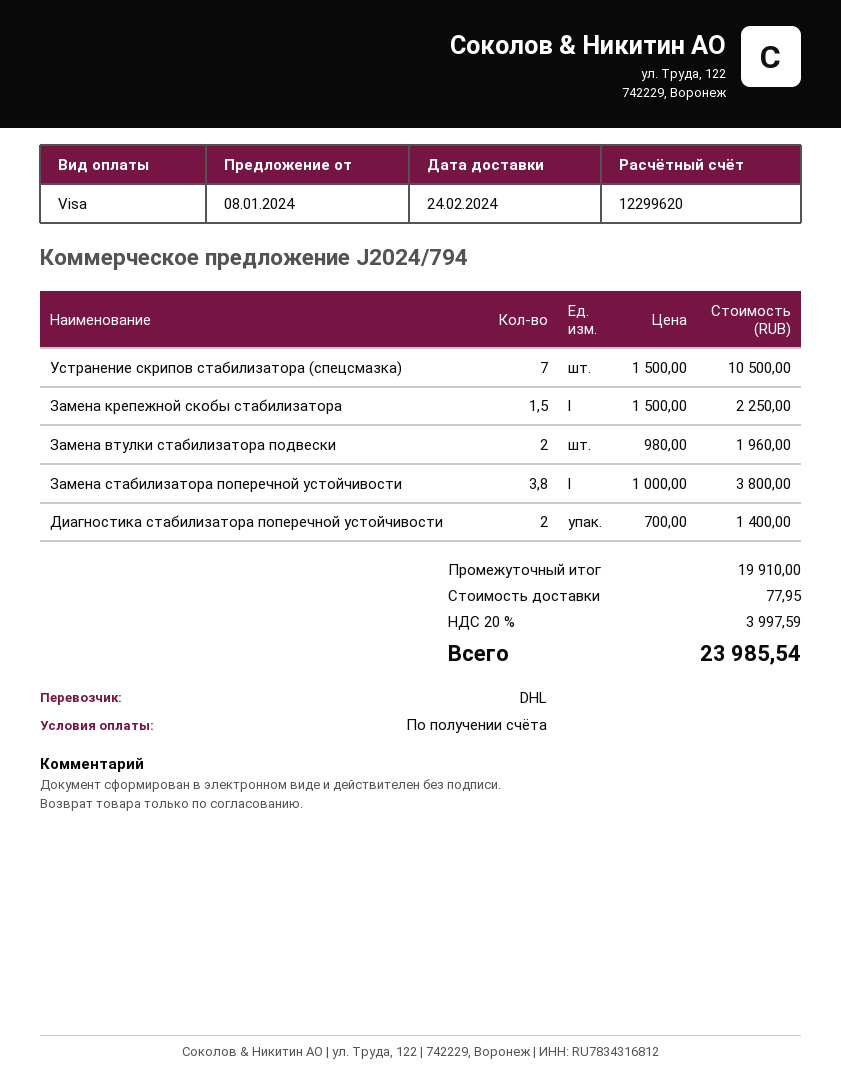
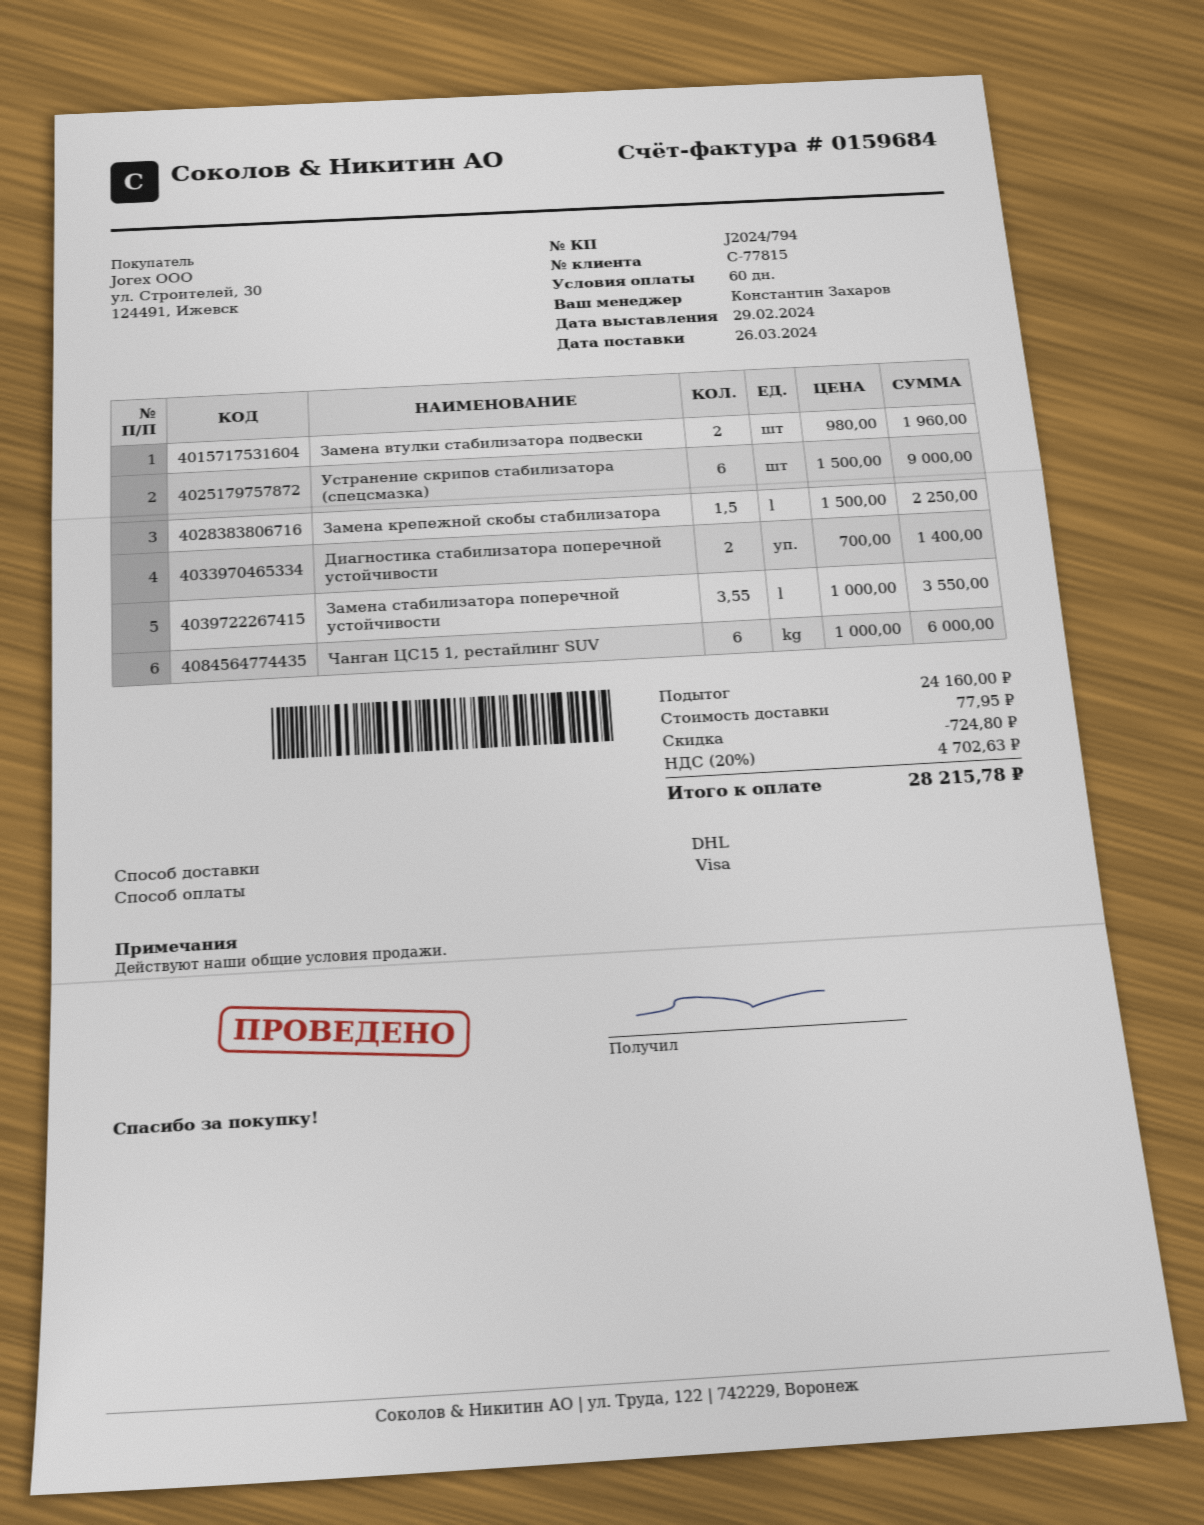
delivery date: 2024-02-24 -> 2024-03-26
payment terms: on receipt -> 60 days
Устранение скрипов стабилизатора (спецсмазка): 7 x 1500.00 = 10500.00 -> 6 x 1500.00 = 9000.00
Замена стабилизатора поперечной устойчивости: 3.8 x 1000.00 = 3800.00 -> 3.55 x 1000.00 = 3550.00
Чанган ЦС15 1, рестайлинг SUV: none -> 6 x 1000.00 = 6000.00
subtotal: 19910.00 -> 24160.00
discount: none -> 724.80
tax: 20% = 3997.59 -> 20% = 4702.63
total: 23985.54 -> 28215.78

